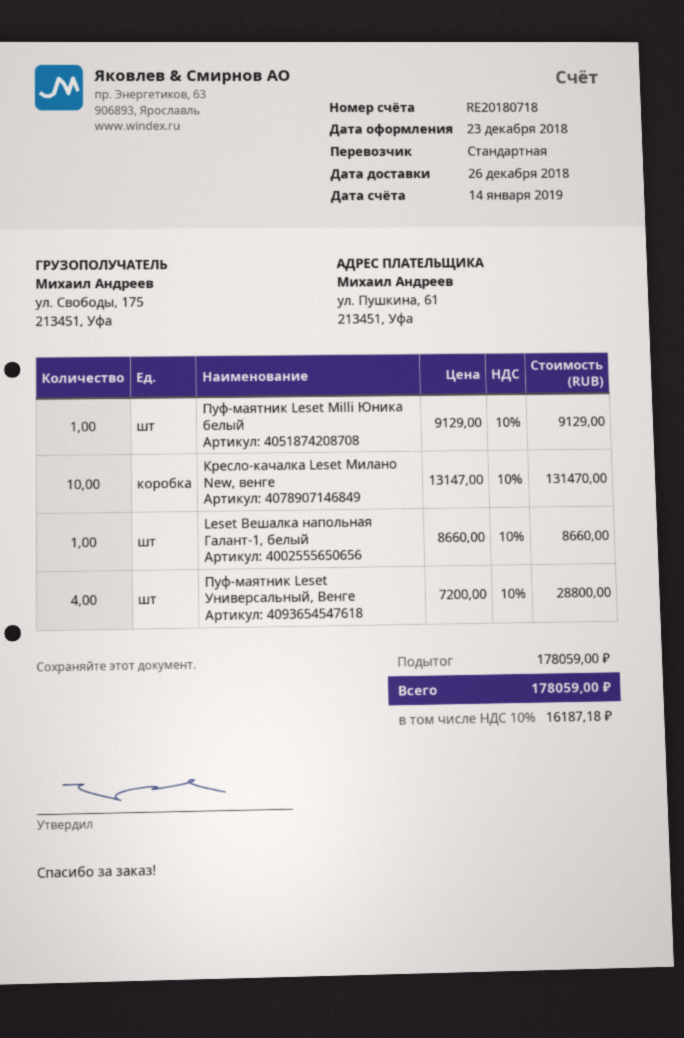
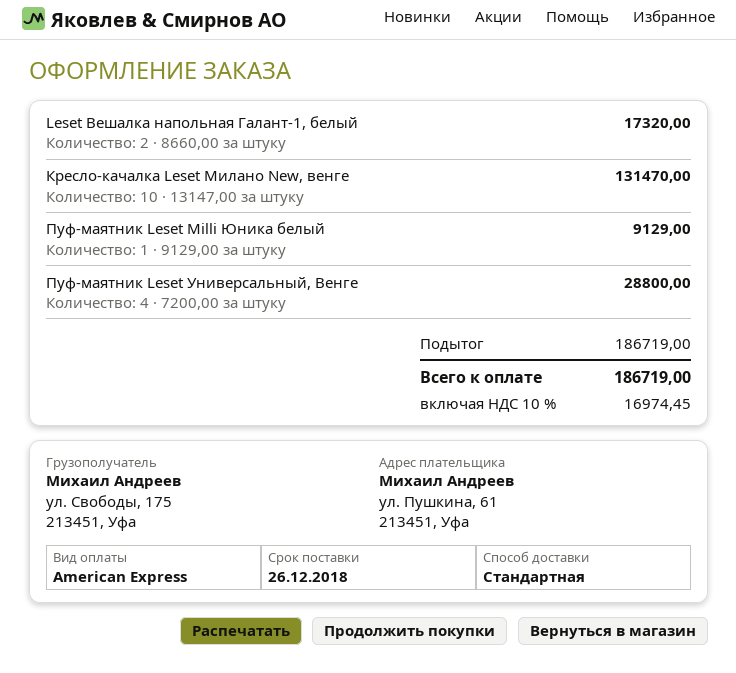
Leset Вешалка напольная Галант-1, белый: 1 x 8660.00 = 8660.00 -> 2 x 8660.00 = 17320.00
subtotal: 178059.00 -> 186719.00
tax: 10% = 16187.18 -> 10% = 16974.45
total: 178059.00 -> 186719.00

